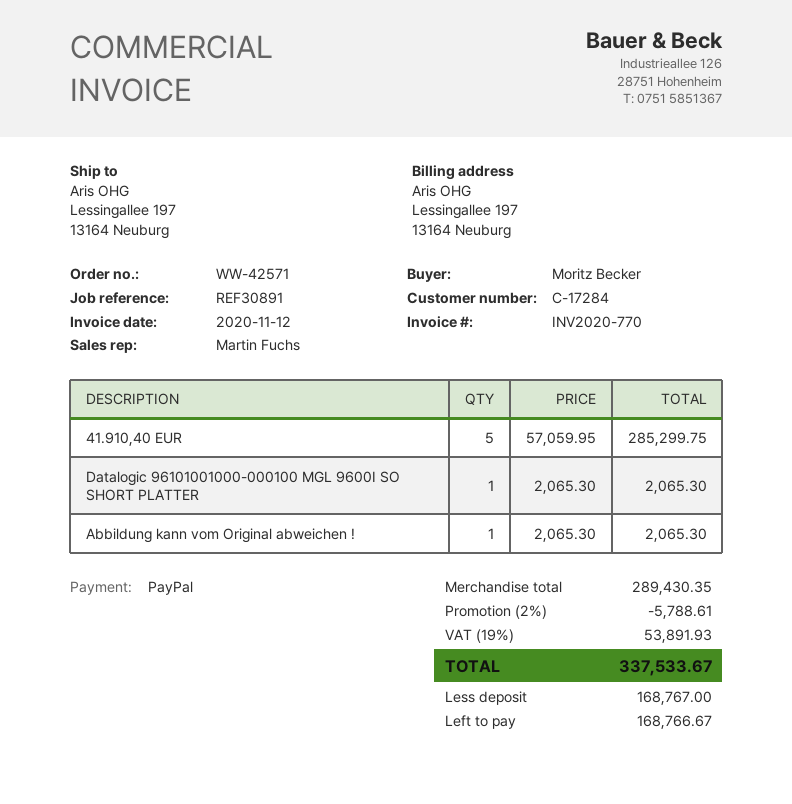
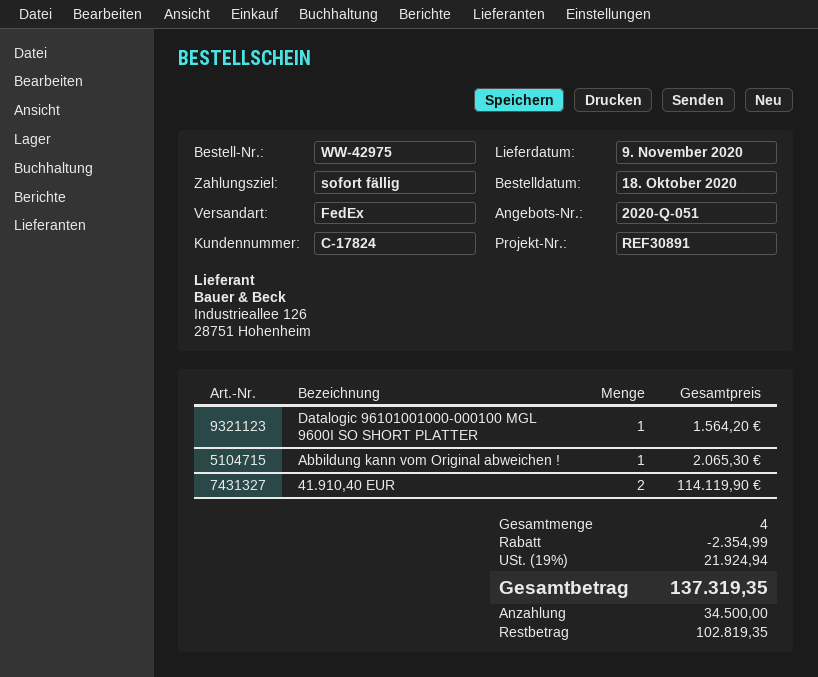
order number: WW-42571 -> WW-42975
customer number: C-17284 -> C-17824
41.910,40 EUR: 5 for 285299.75 -> 2 for 114119.90
Datalogic 96101001000-000100 MGL 9600I SO SHORT PLATTER: 1 for 2065.30 -> 1 for 1564.20
discount: 5788.61 -> 2354.99
tax: 19% = 53891.93 -> 19% = 21924.94
total: 337533.67 -> 137319.35
deposit: 168767.00 -> 34500.00
balance: 168766.67 -> 102819.35

